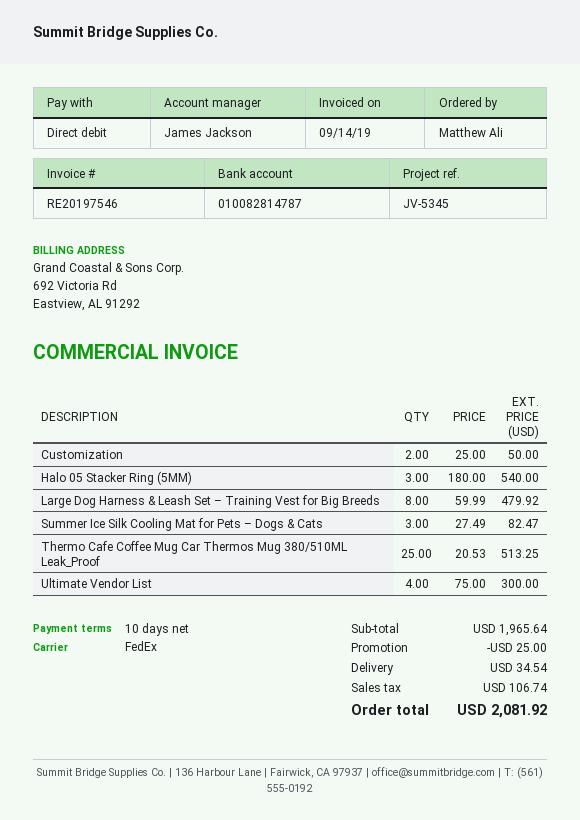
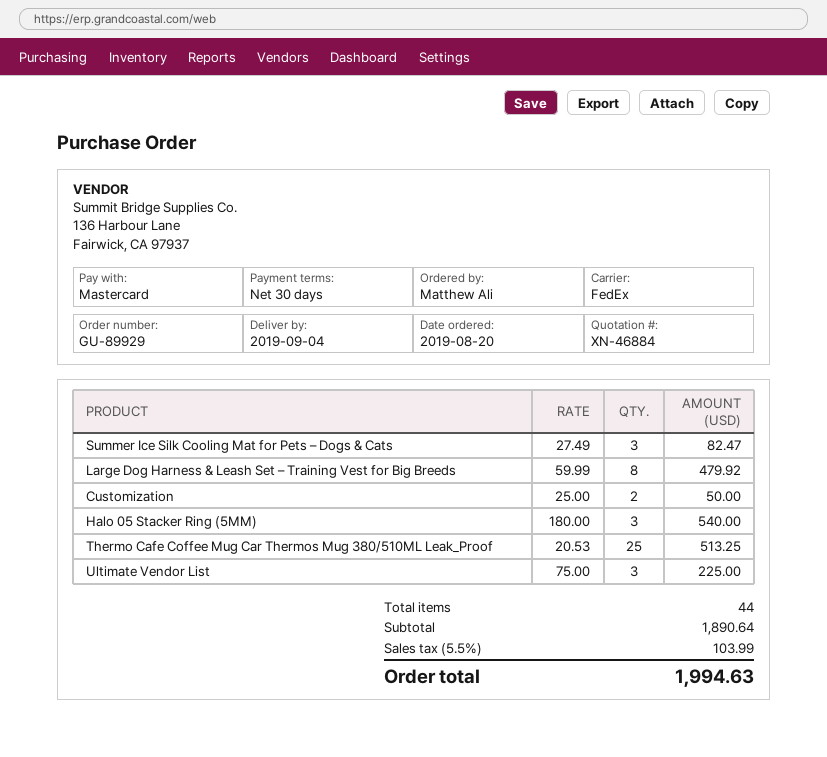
payment terms: 10 days -> 30 days
payment method: direct debit -> Mastercard
Ultimate Vendor List: 4 x 75.00 = 300.00 -> 3 x 75.00 = 225.00
subtotal: 1965.64 -> 1890.64
discount: 25.00 -> none
shipping: 34.54 -> none
tax: 106.74 -> 103.99
total: 2081.92 -> 1994.63

